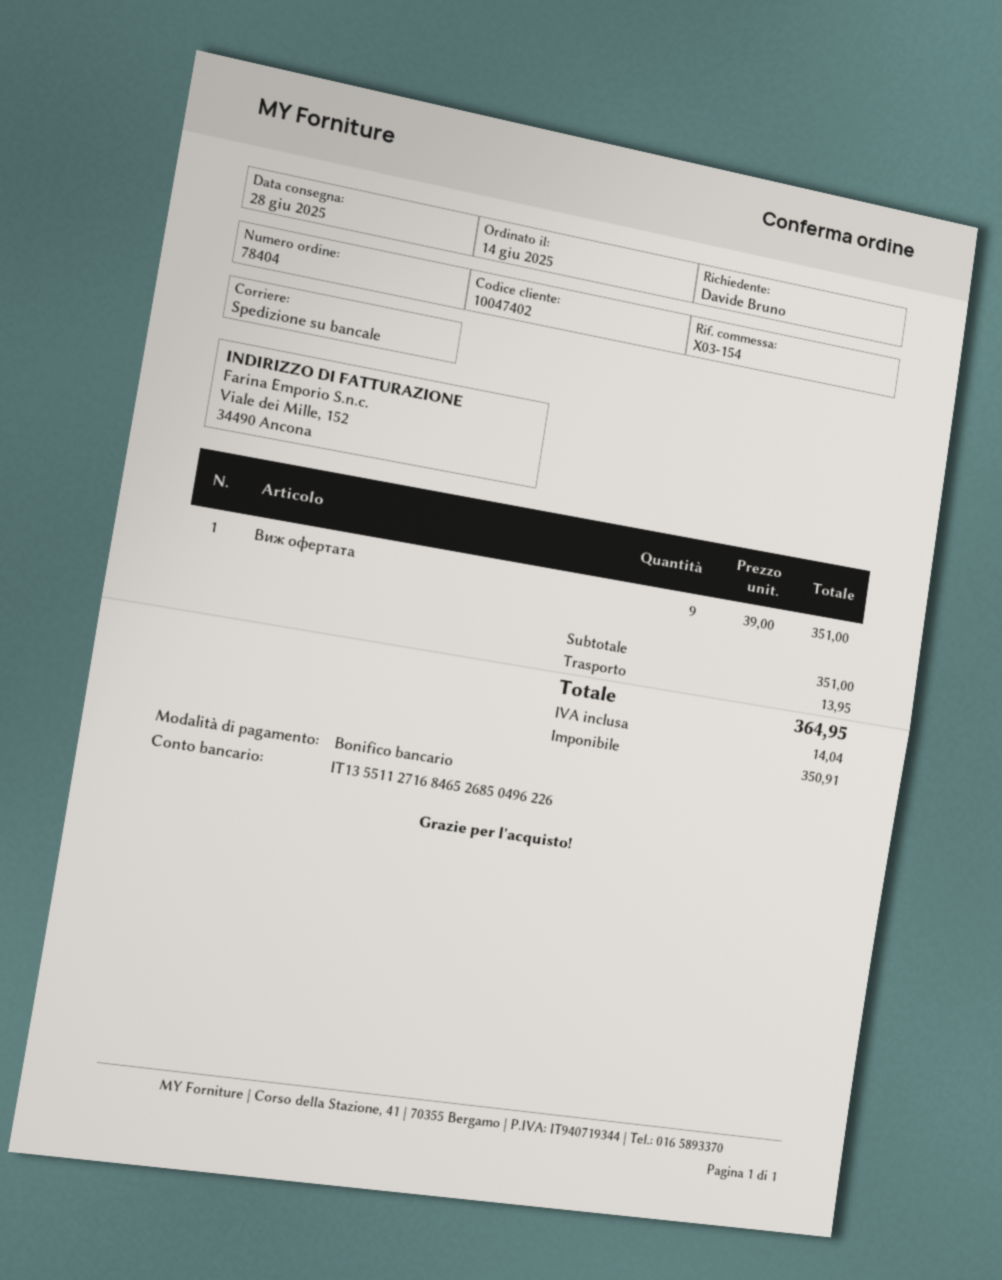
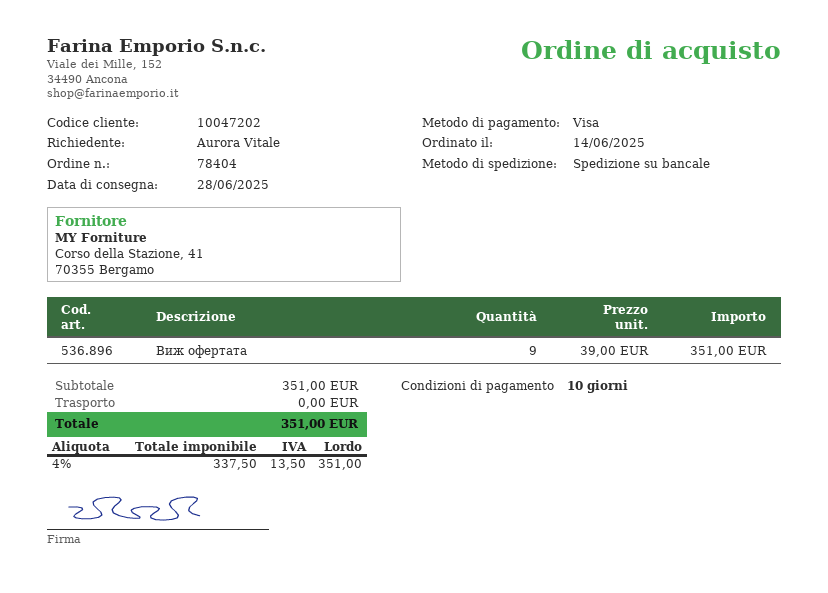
customer number: 10047402 -> 10047202
ordered by: Davide Bruno -> Aurora Vitale
payment method: bank transfer -> Visa
shipping: 13.95 -> 0.00
net: 350.91 -> 337.50
tax: 14.04 -> 13.50
total: 364.95 -> 351.00

